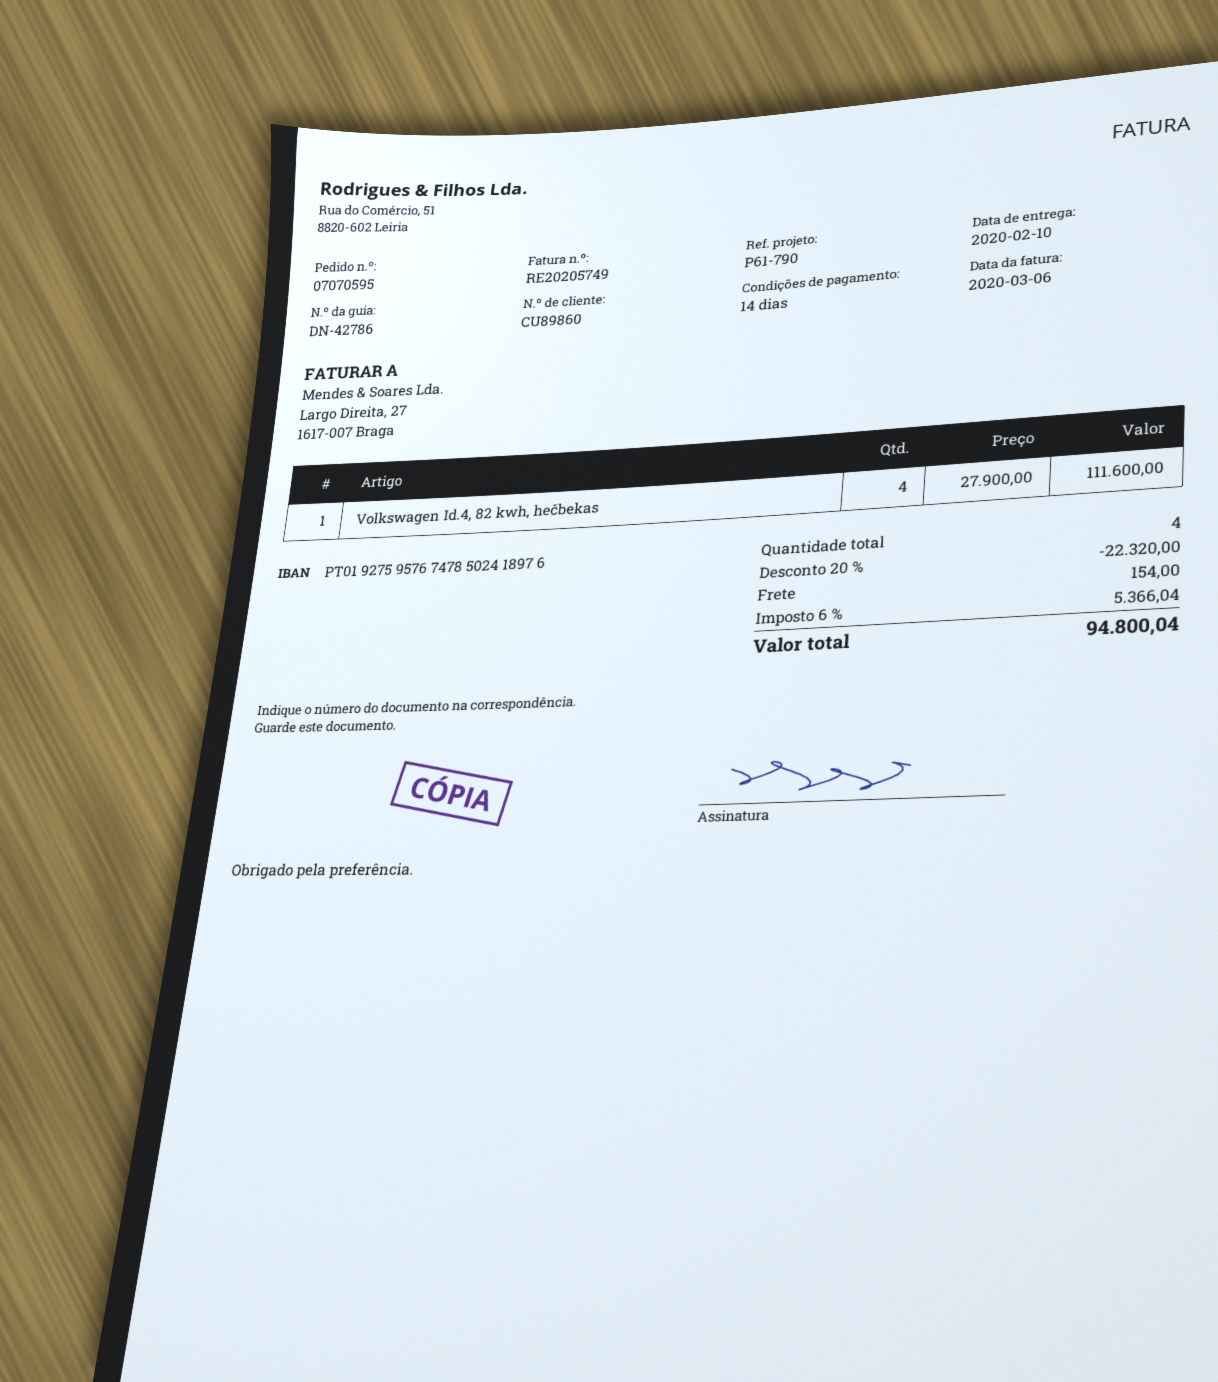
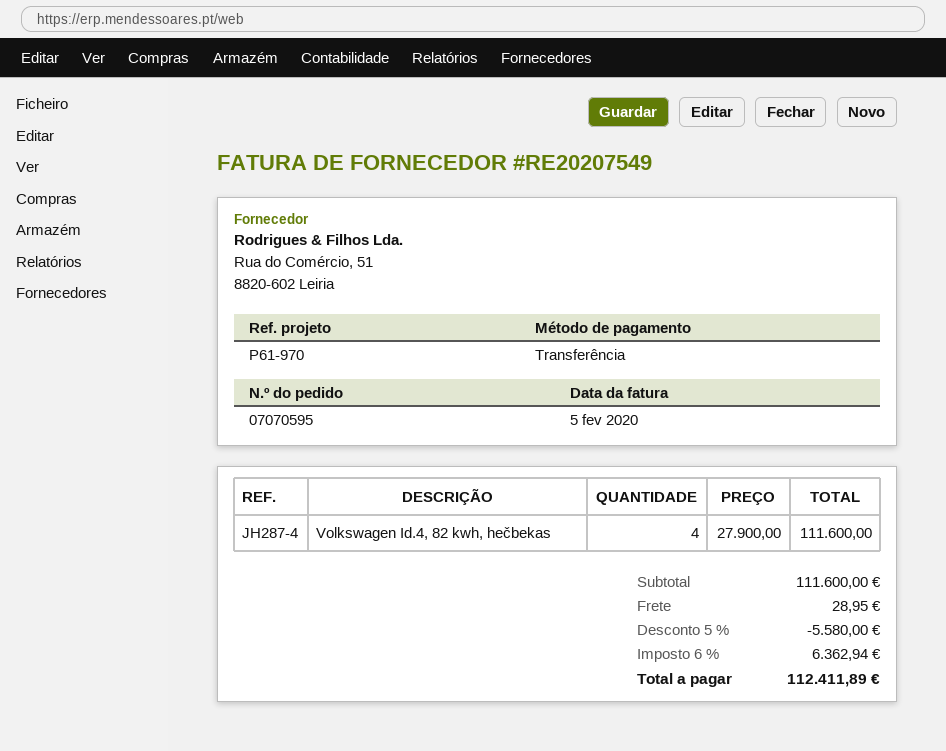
invoice number: RE20205749 -> RE20207549
invoice date: 2020-03-06 -> 2020-02-05
reference: P61-790 -> P61-970
discount: 20% = 22320.00 -> 5% = 5580.00
shipping: 154.00 -> 28.95
tax: 6% = 5366.04 -> 6% = 6362.94
total: 94800.04 -> 112411.89

